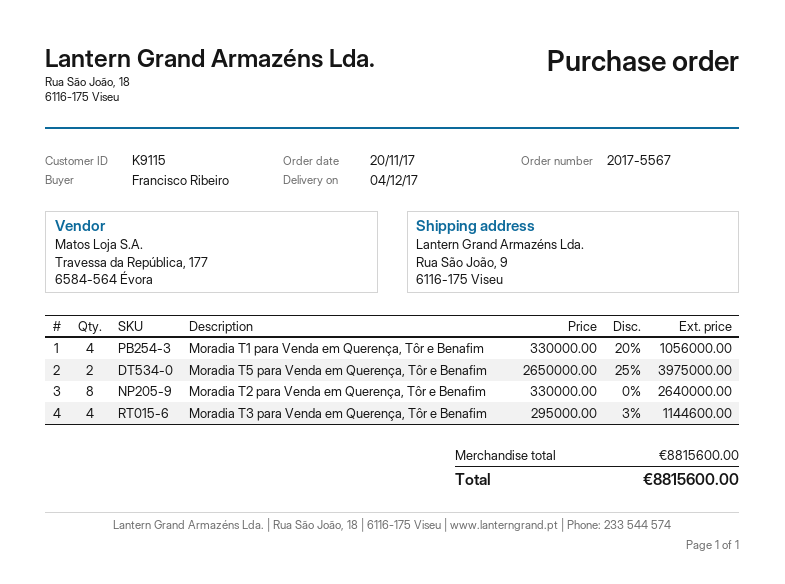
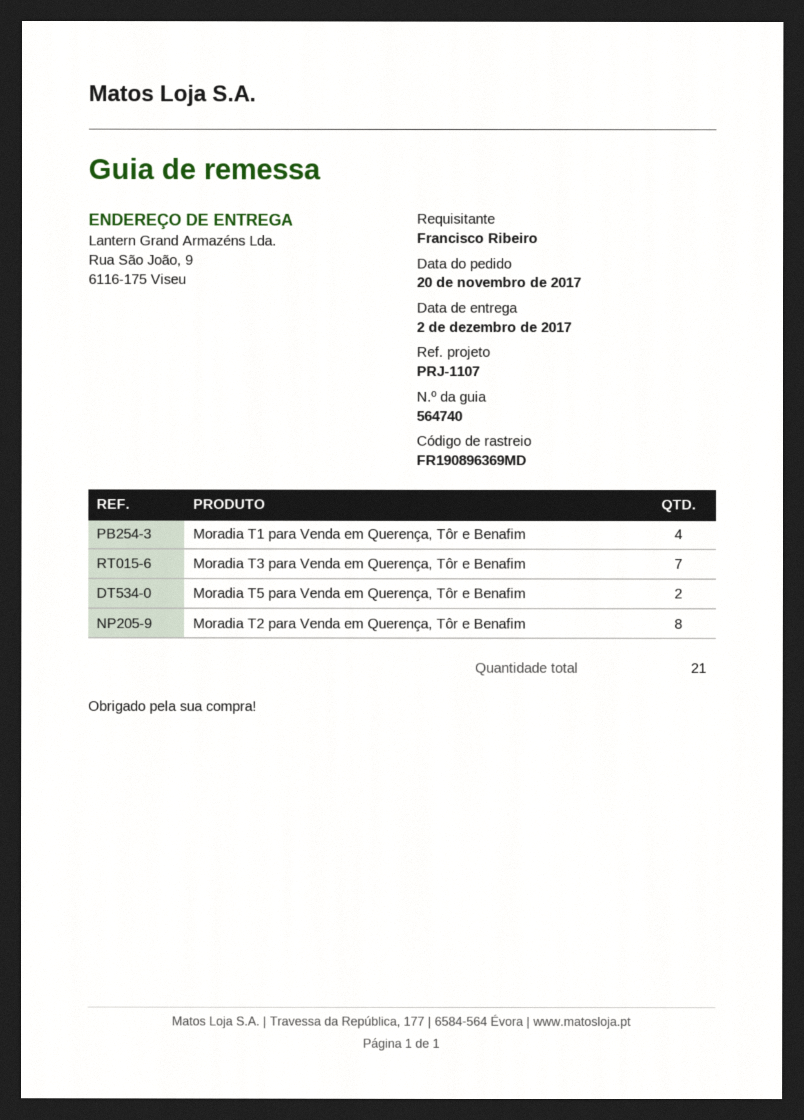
delivery date: 2017-12-04 -> 2017-12-02
Moradia T3 para Venda em Querença, Tôr e Benafim: 4 -> 7

